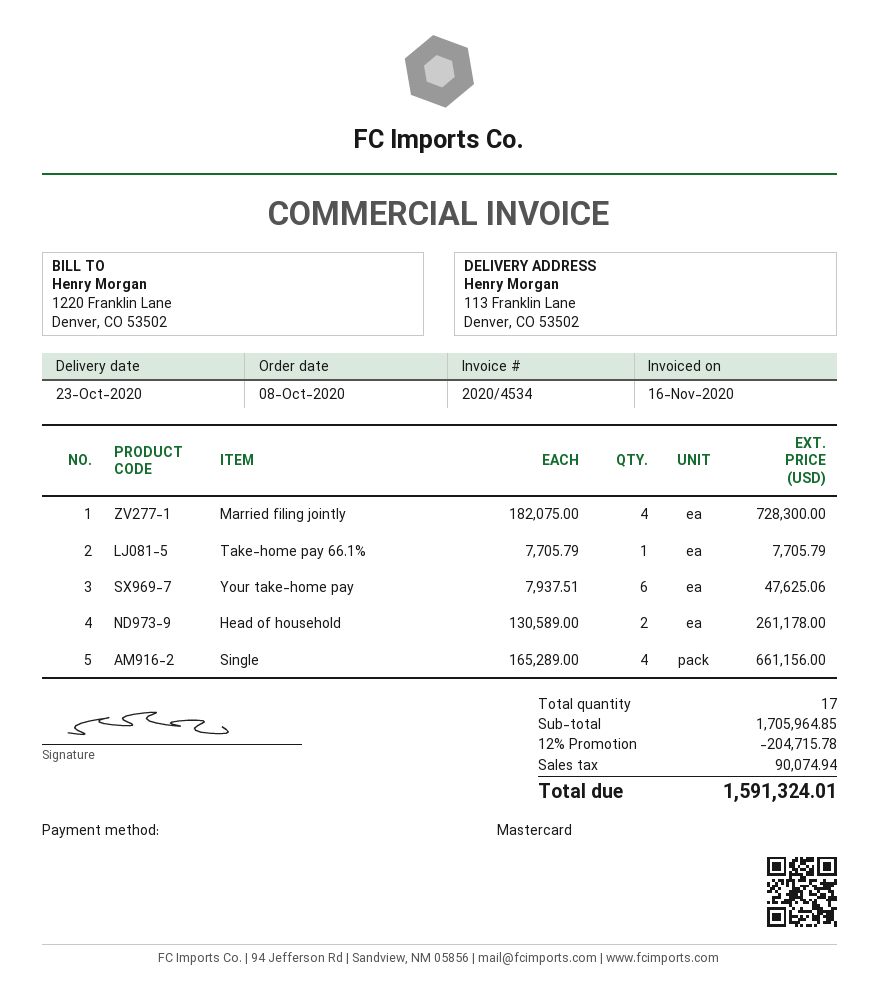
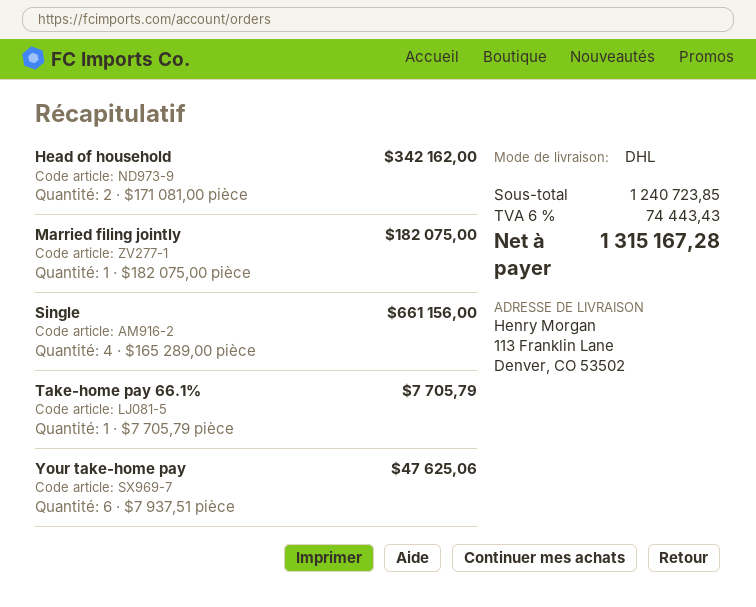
Married filing jointly: 4 x 182075.00 = 728300.00 -> 1 x 182075.00 = 182075.00
Head of household: 2 x 130589.00 = 261178.00 -> 2 x 171081.00 = 342162.00
subtotal: 1705964.85 -> 1240723.85
discount: 12% = 204715.78 -> none
tax: 90074.94 -> 74443.43
total: 1591324.01 -> 1315167.28

